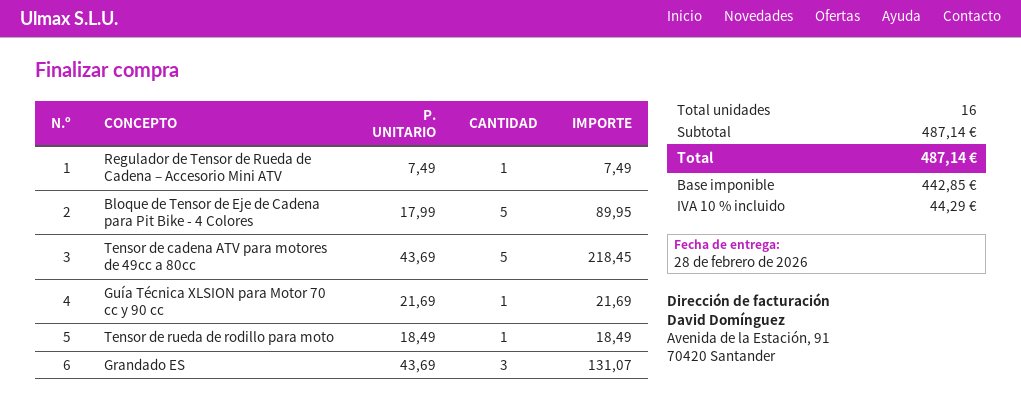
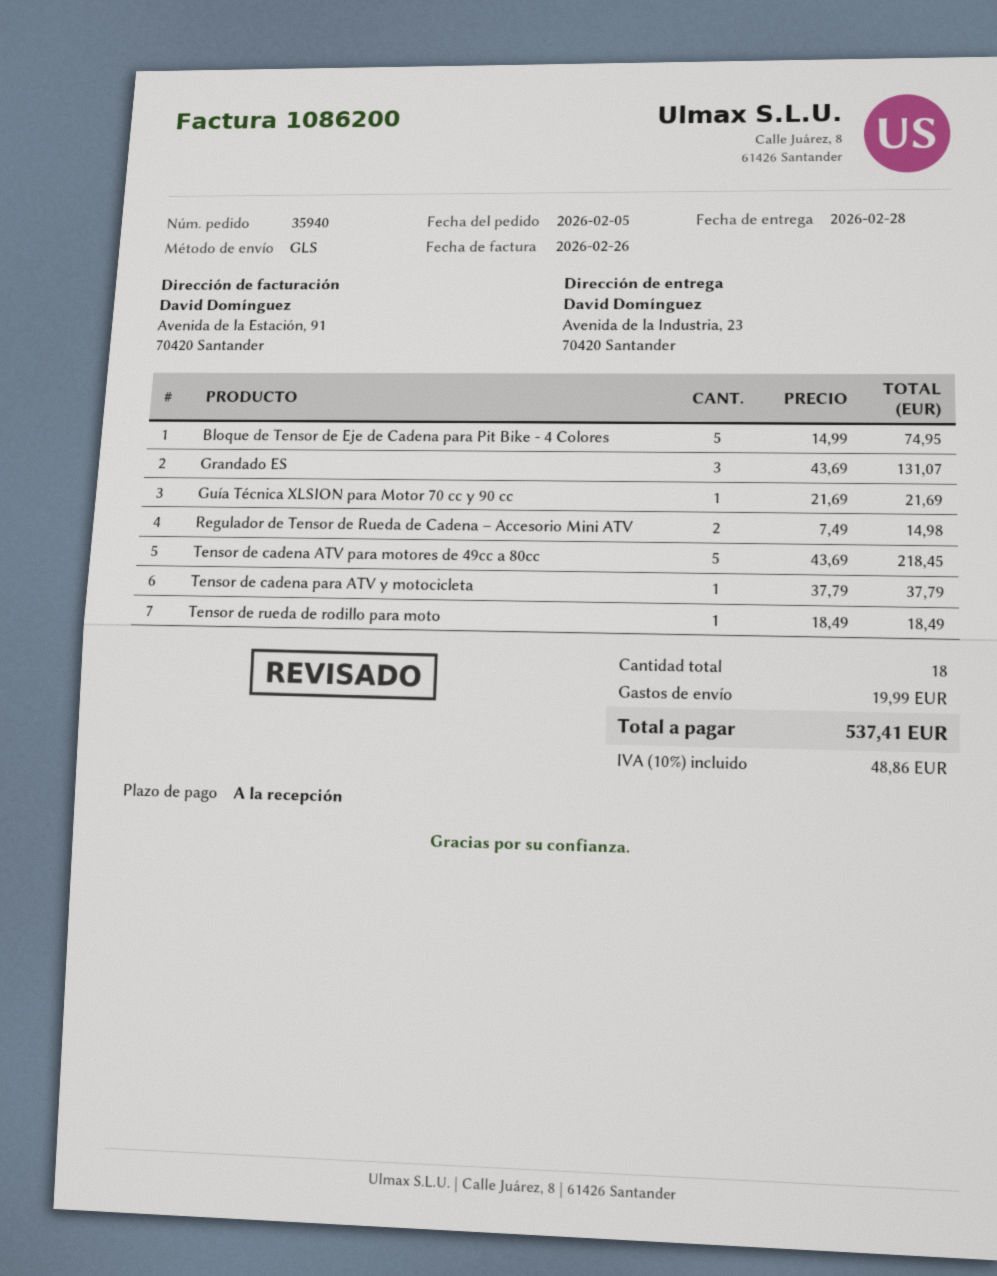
Regulador de Tensor de Rueda de Cadena – Accesorio Mini ATV: 1 x 7.49 = 7.49 -> 2 x 7.49 = 14.98
Bloque de Tensor de Eje de Cadena para Pit Bike - 4 Colores: 5 x 17.99 = 89.95 -> 5 x 14.99 = 74.95
Tensor de cadena para ATV y motocicleta: none -> 1 x 37.79 = 37.79
total quantity: 16 -> 18
shipping: none -> 19.99
tax: 10% = 44.29 -> 10% = 48.86
total: 487.14 -> 537.41

